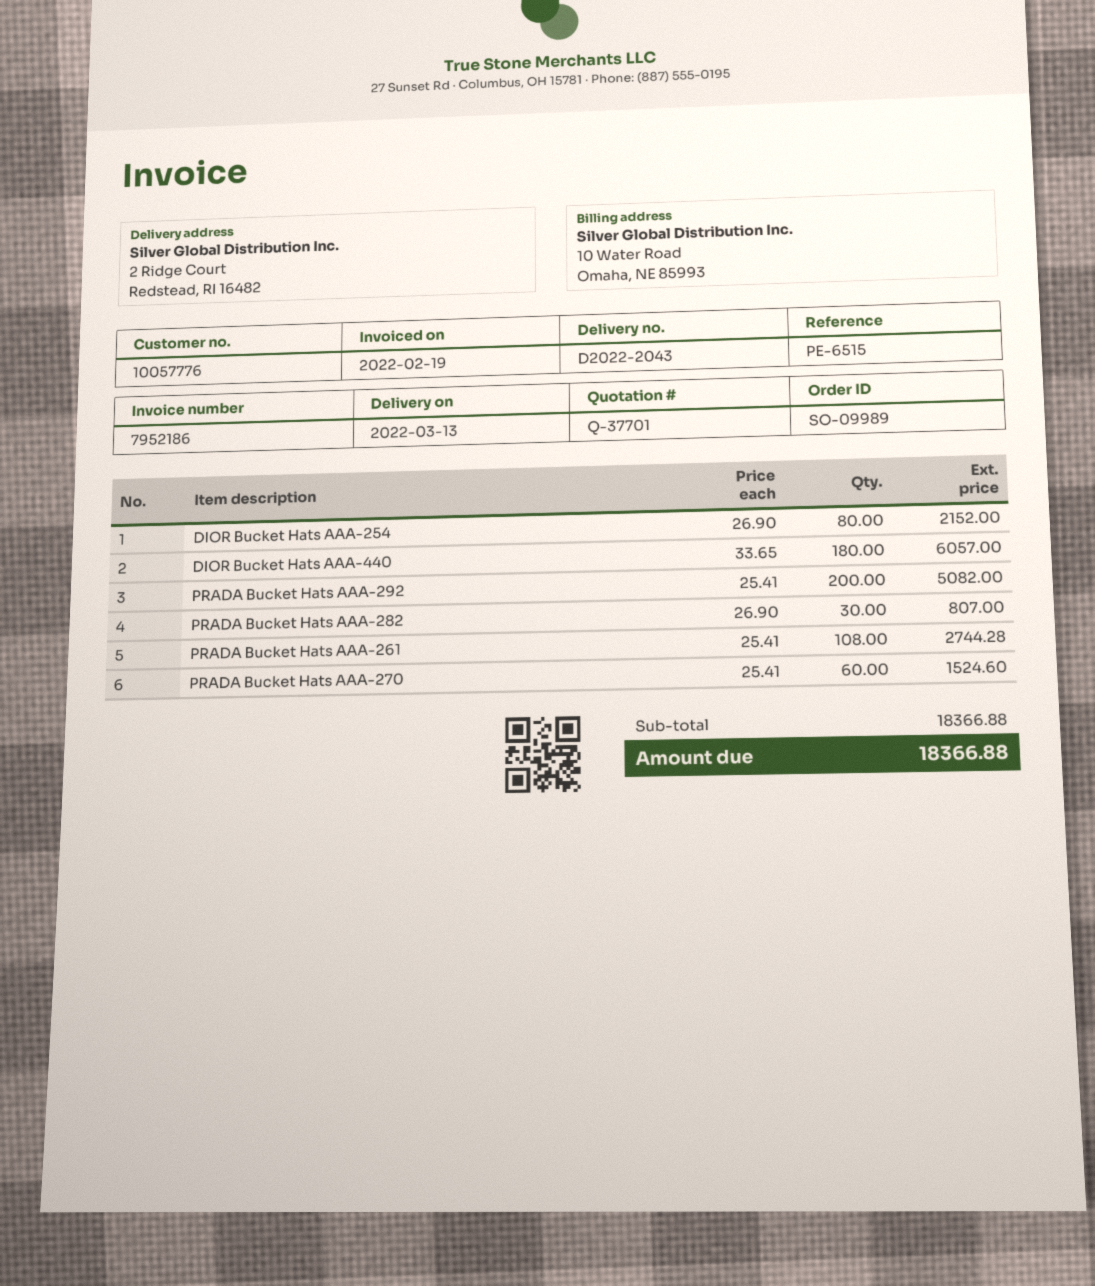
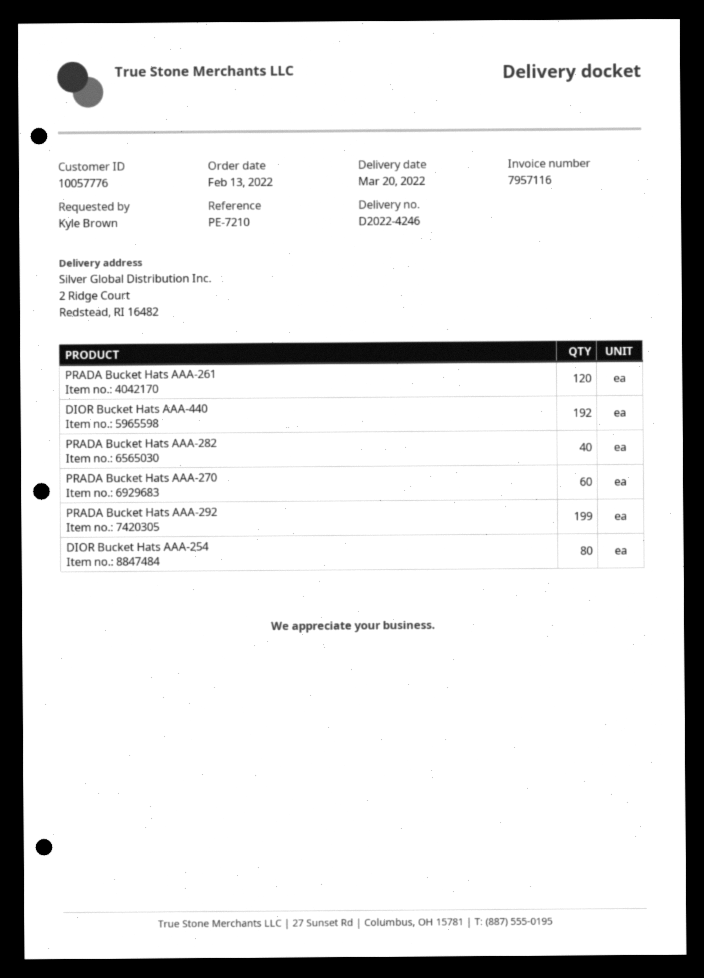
delivery note number: D2022-2043 -> D2022-4246
delivery date: 2022-03-13 -> 2022-03-20
invoice number: 7952186 -> 7957116
reference: PE-6515 -> PE-7210
DIOR Bucket Hats AAA-440: 180 -> 192
PRADA Bucket Hats AAA-292: 200 -> 199
PRADA Bucket Hats AAA-282: 30 -> 40
PRADA Bucket Hats AAA-261: 108 -> 120

